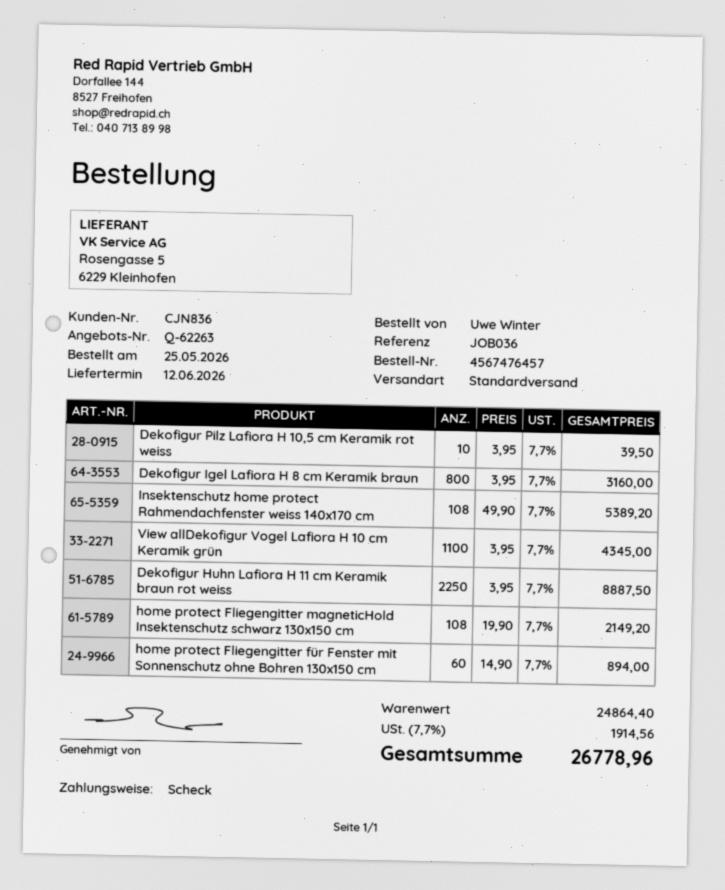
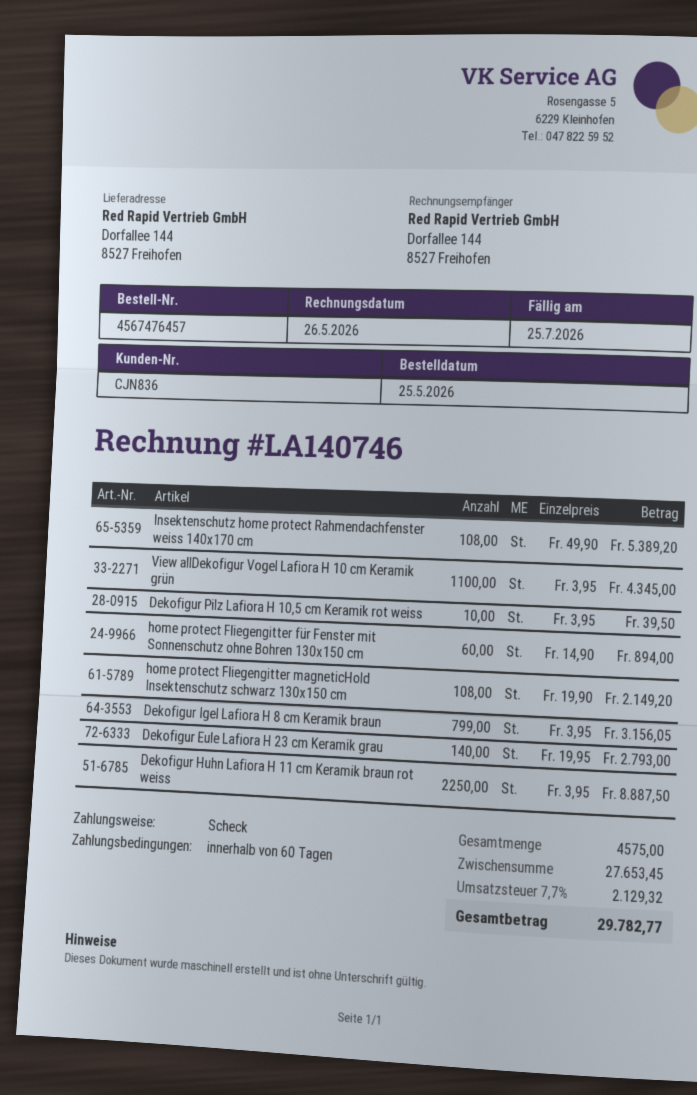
Dekofigur Igel Lafiora H 8 cm Keramik braun: 800 x 3.95 = 3160.00 -> 799 x 3.95 = 3156.05
Dekofigur Eule Lafiora H 23 cm Keramik grau: none -> 140 x 19.95 = 2793.00
subtotal: 24864.40 -> 27653.45
tax: 7.7% = 1914.56 -> 7.7% = 2129.32
total: 26778.96 -> 29782.77

